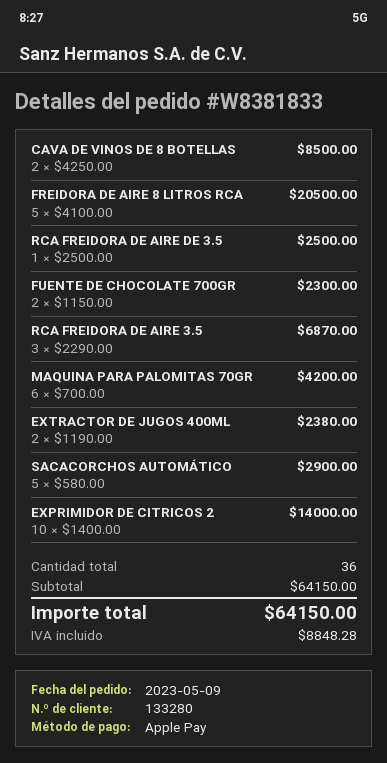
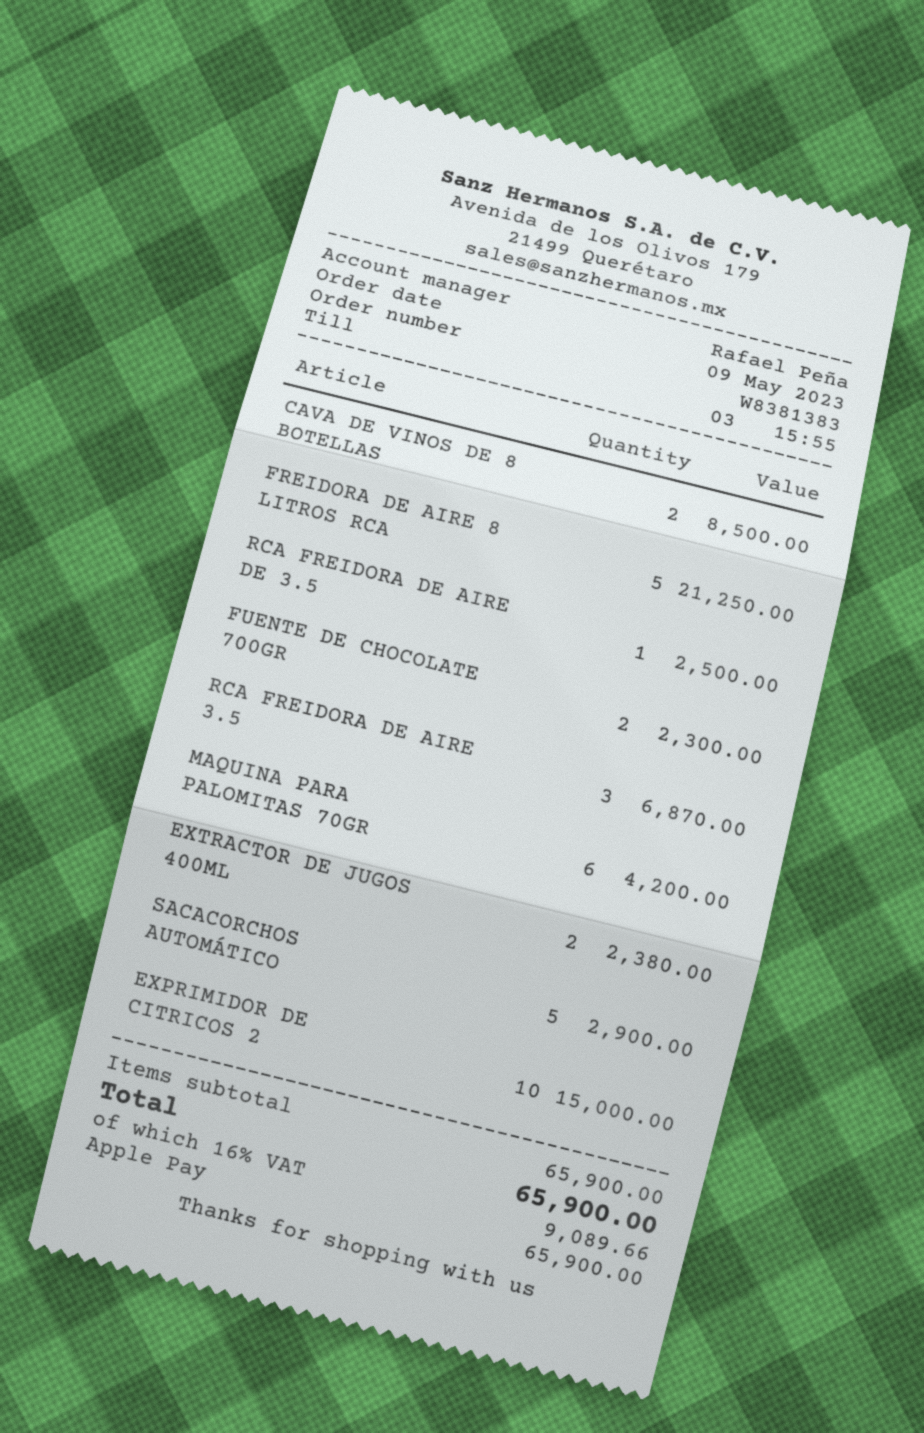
order number: W8381833 -> W8381383
FREIDORA DE AIRE 8 LITROS RCA: 5 for 20500.00 -> 5 for 21250.00
EXPRIMIDOR DE CITRICOS 2: 10 for 14000.00 -> 10 for 15000.00
subtotal: 64150.00 -> 65900.00
tax: 8848.28 -> 9089.66
total: 64150.00 -> 65900.00

